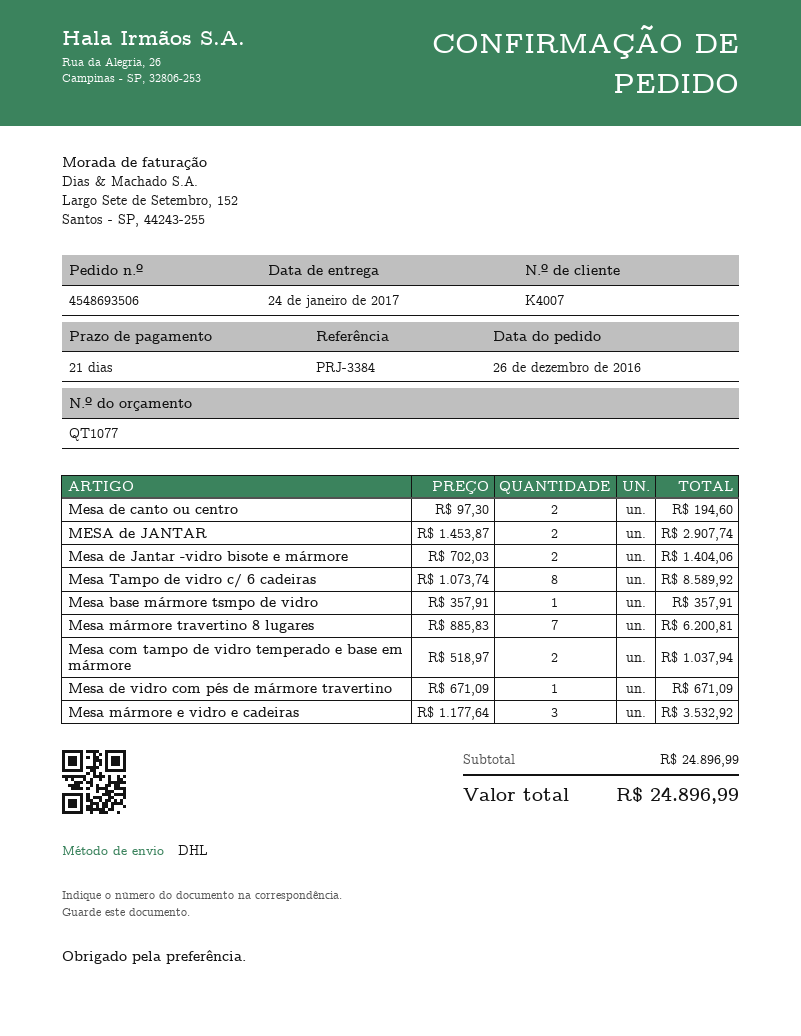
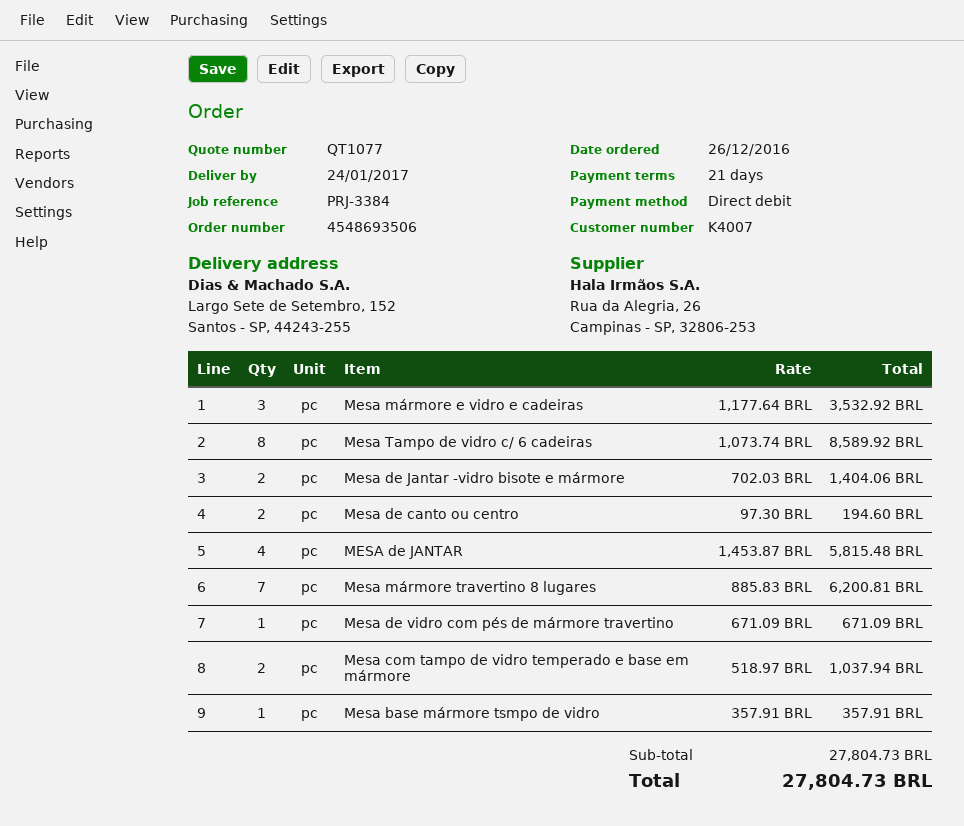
MESA de JANTAR: 2 x 1453.87 = 2907.74 -> 4 x 1453.87 = 5815.48
subtotal: 24896.99 -> 27804.73
total: 24896.99 -> 27804.73

